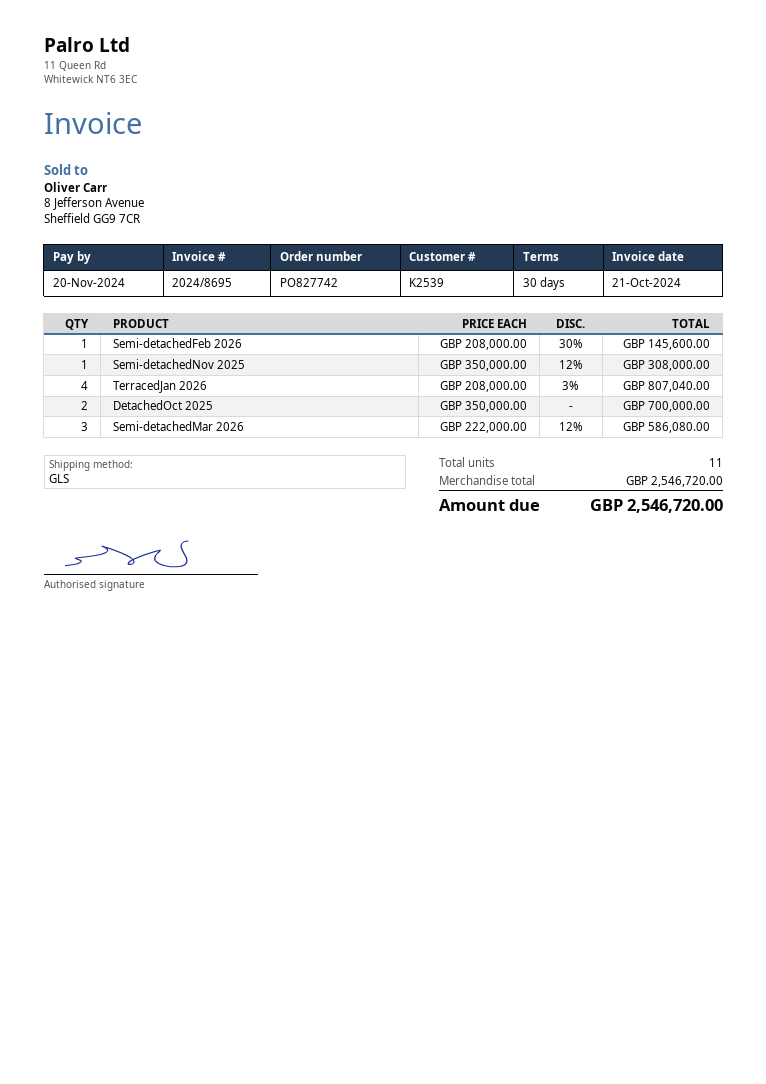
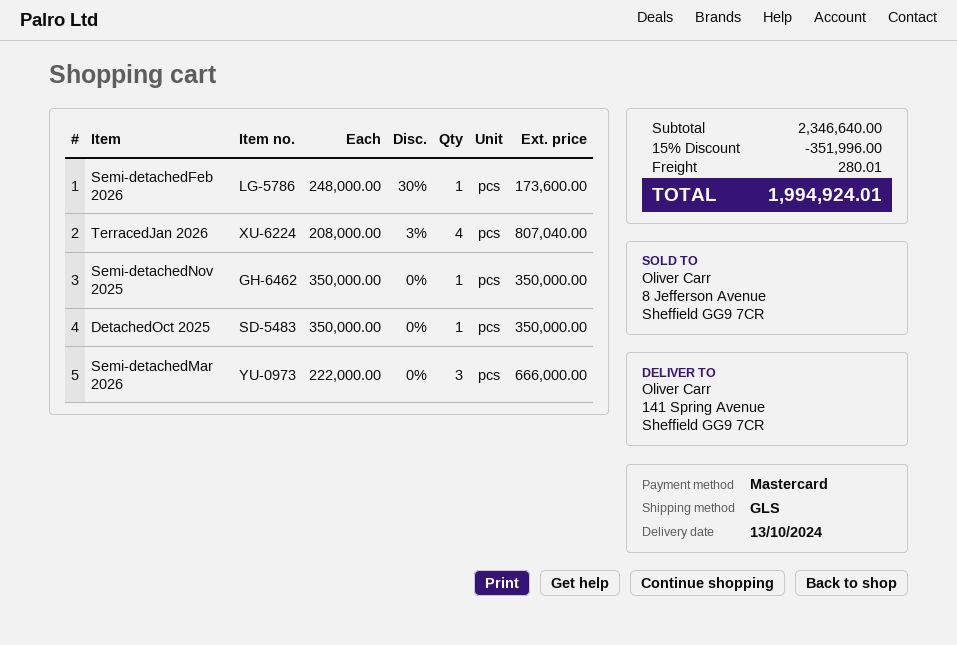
Semi-detachedFeb 2026: 1 x 208000.00 - 30% = 145600.00 -> 1 x 248000.00 - 30% = 173600.00
Semi-detachedNov 2025: 1 x 350000.00 - 12% = 308000.00 -> 1 x 350000.00 = 350000.00
DetachedOct 2025: 2 x 350000.00 = 700000.00 -> 1 x 350000.00 = 350000.00
Semi-detachedMar 2026: 3 x 222000.00 - 12% = 586080.00 -> 3 x 222000.00 = 666000.00
subtotal: 2546720.00 -> 2346640.00
discount: none -> 15% = 351996.00
shipping: none -> 280.01
total: 2546720.00 -> 1994924.01

